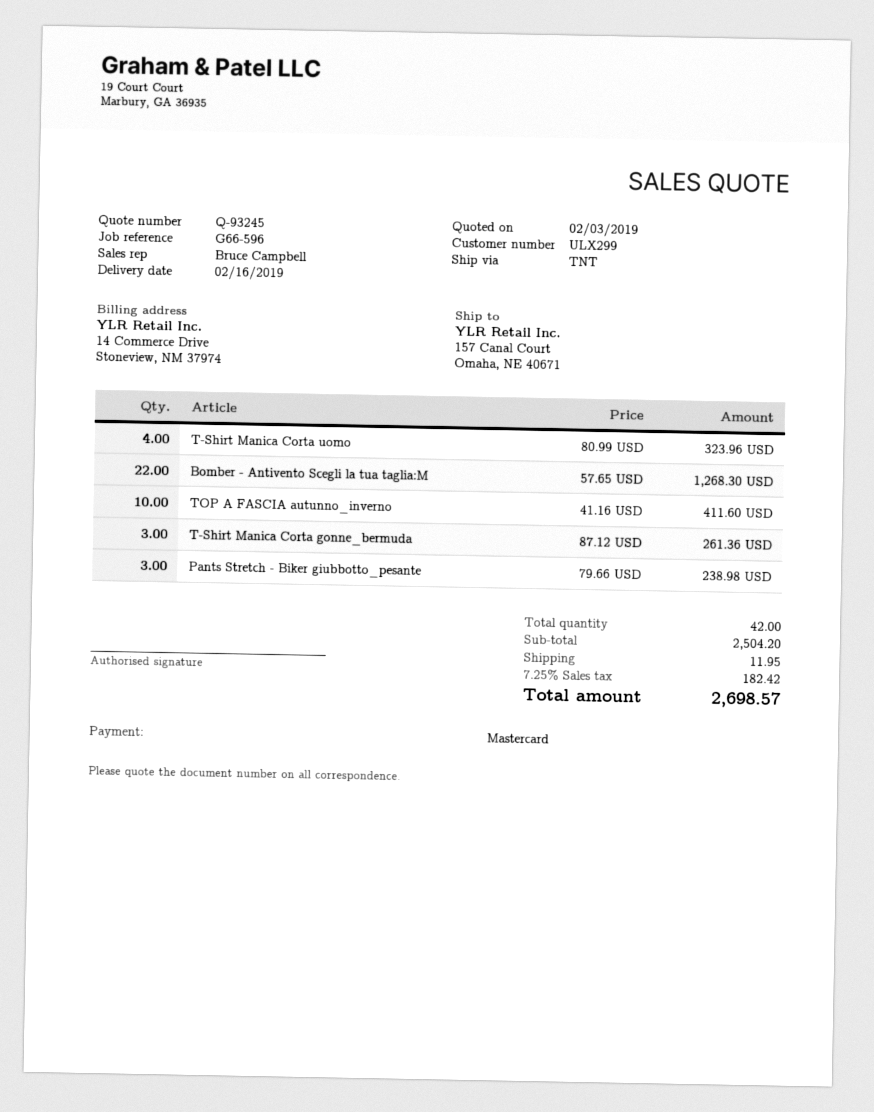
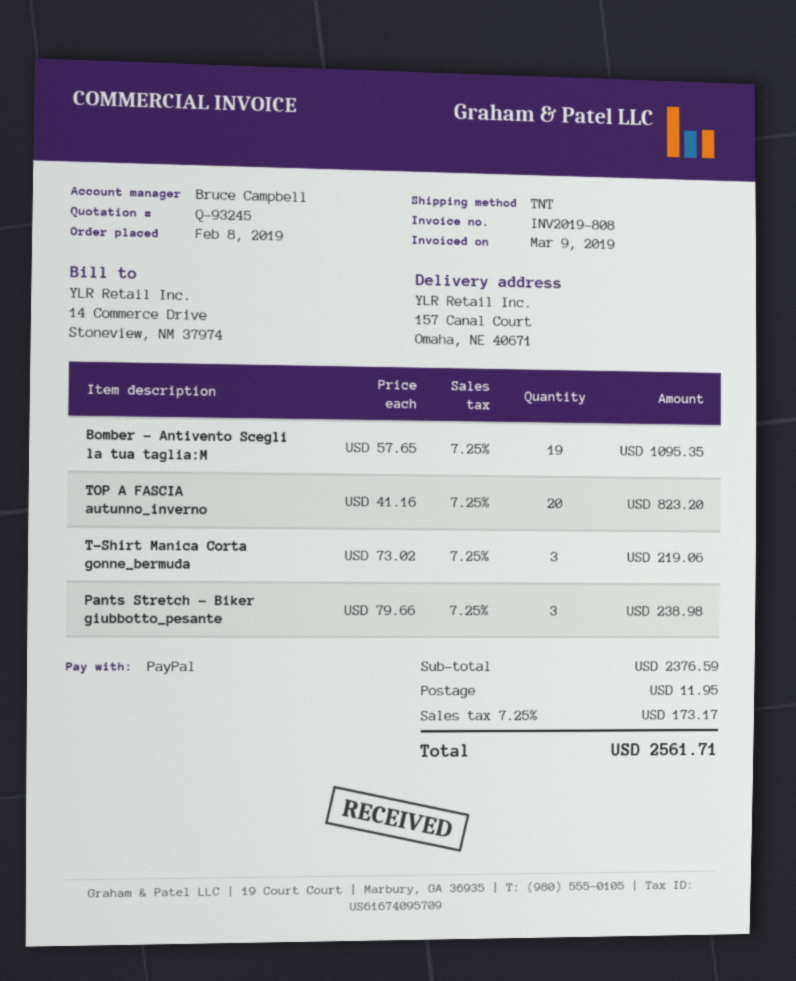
payment method: Mastercard -> PayPal
T-Shirt Manica Corta uomo: 4 x 80.99 = 323.96 -> none
Bomber - Antivento Scegli la tua taglia:M: 22 x 57.65 = 1268.30 -> 19 x 57.65 = 1095.35
TOP A FASCIA autunno_inverno: 10 x 41.16 = 411.60 -> 20 x 41.16 = 823.20
T-Shirt Manica Corta gonne_bermuda: 3 x 87.12 = 261.36 -> 3 x 73.02 = 219.06
subtotal: 2504.20 -> 2376.59
tax: 7.25% = 182.42 -> 7.25% = 173.17
total: 2698.57 -> 2561.71

